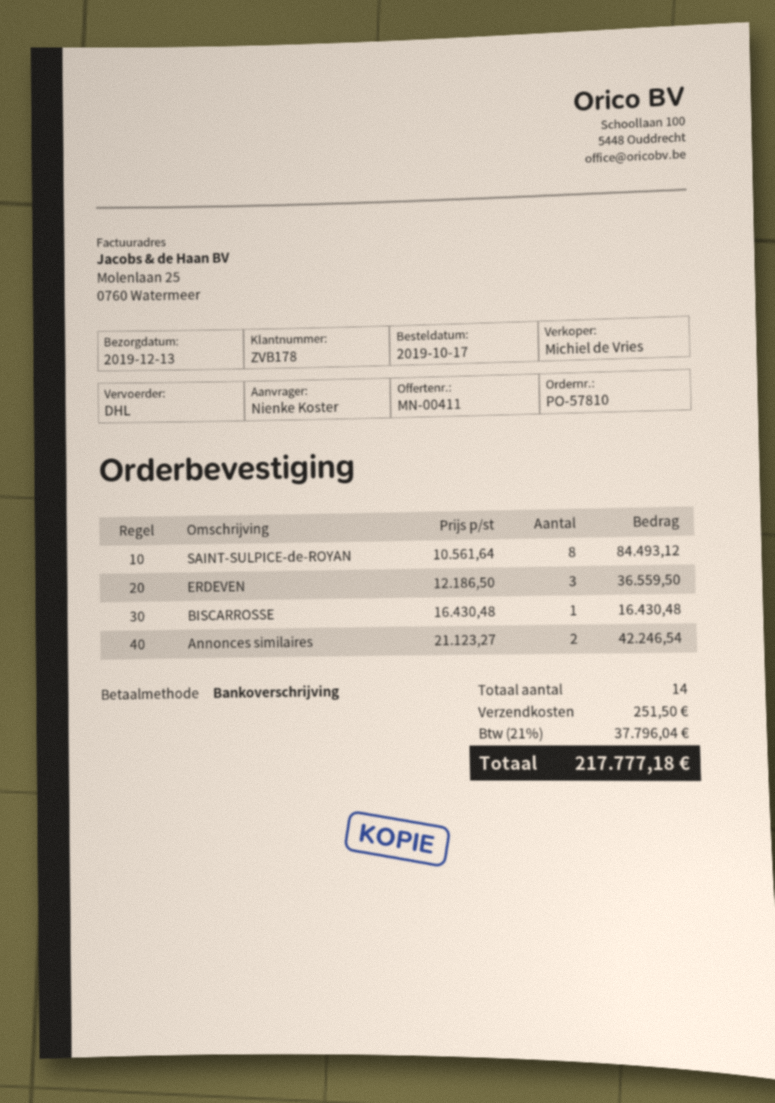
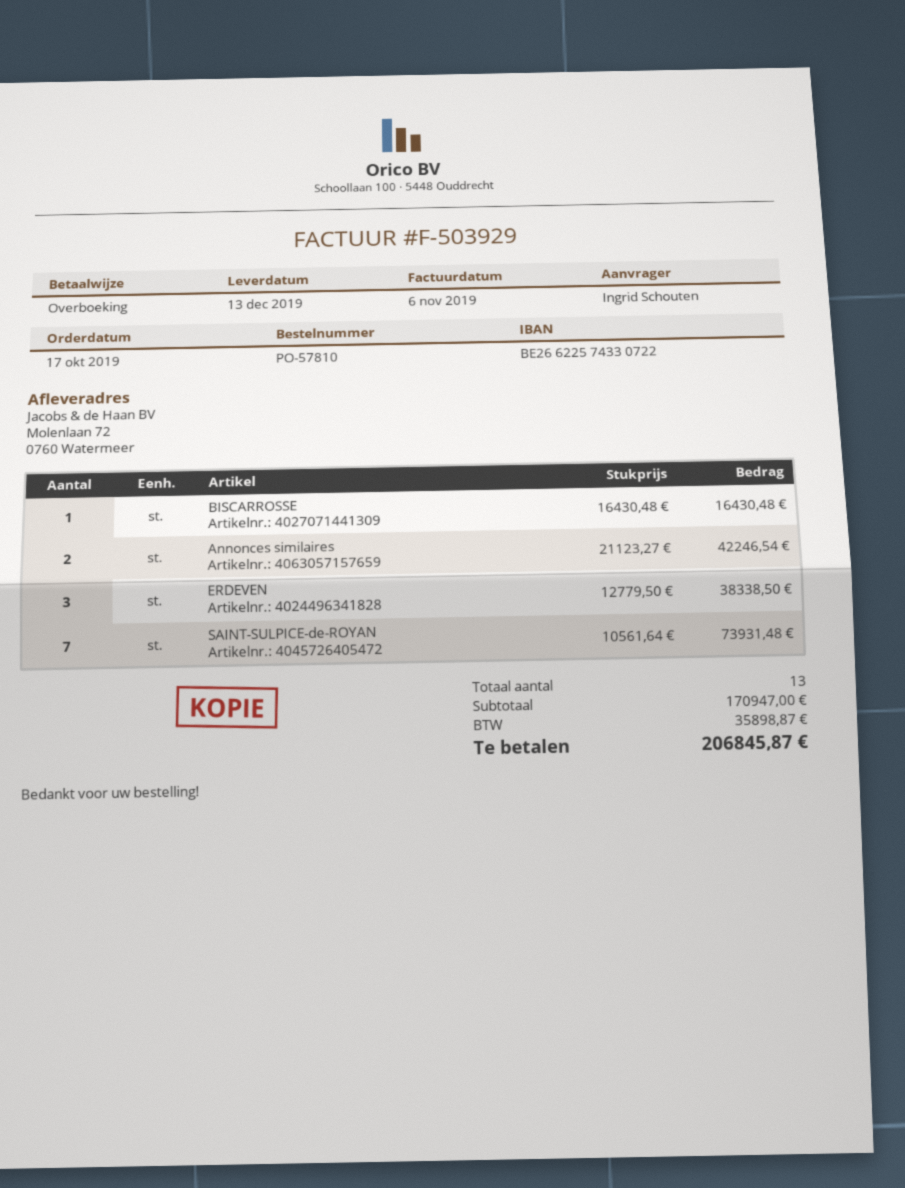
ordered by: Nienke Koster -> Ingrid Schouten
SAINT-SULPICE-de-ROYAN: 8 x 10561.64 = 84493.12 -> 7 x 10561.64 = 73931.48
ERDEVEN: 3 x 12186.50 = 36559.50 -> 3 x 12779.50 = 38338.50
total quantity: 14 -> 13
shipping: 251.50 -> none
tax: 37796.04 -> 35898.87
total: 217777.18 -> 206845.87

